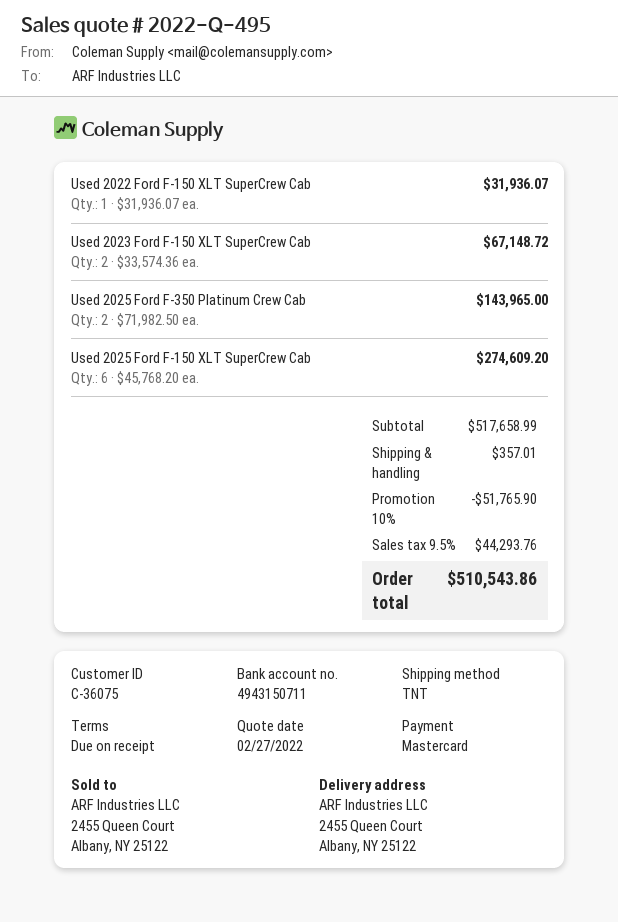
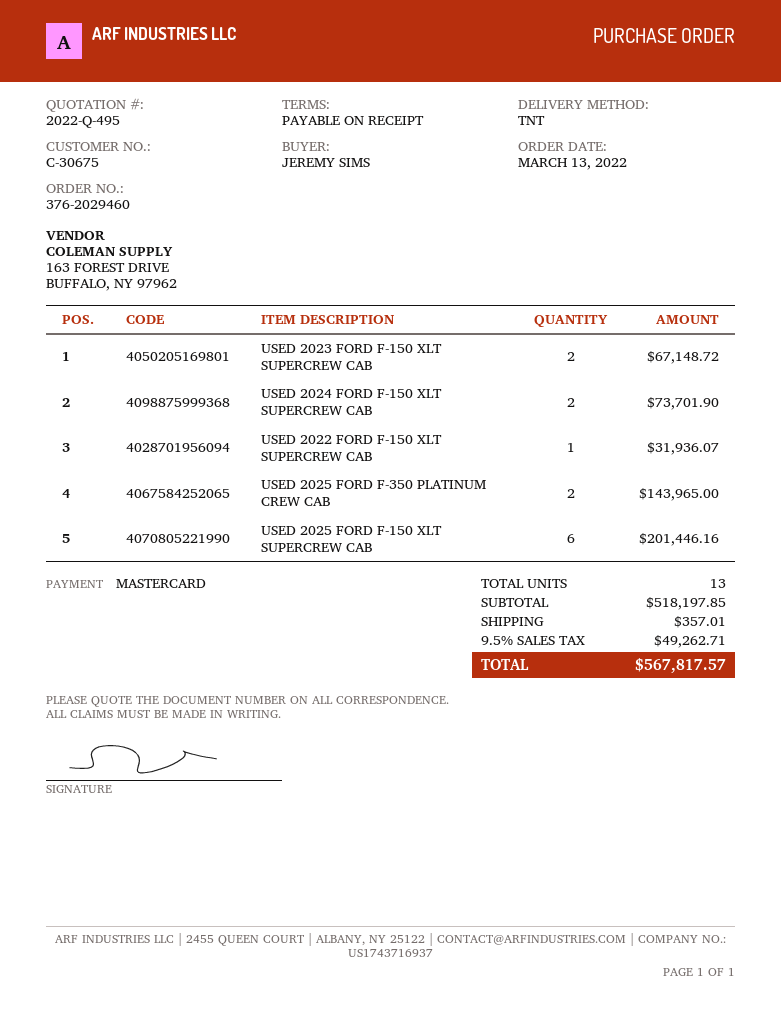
customer number: C-36075 -> C-30675
Used 2025 Ford F-150 XLT SuperCrew Cab: 6 for 274609.20 -> 6 for 201446.16
USED 2024 FORD F-150 XLT SUPERCREW CAB: none -> 2 for 73701.90
subtotal: 517658.99 -> 518197.85
discount: 10% = 51765.90 -> none
tax: 9.5% = 44293.76 -> 9.5% = 49262.71
total: 510543.86 -> 567817.57

